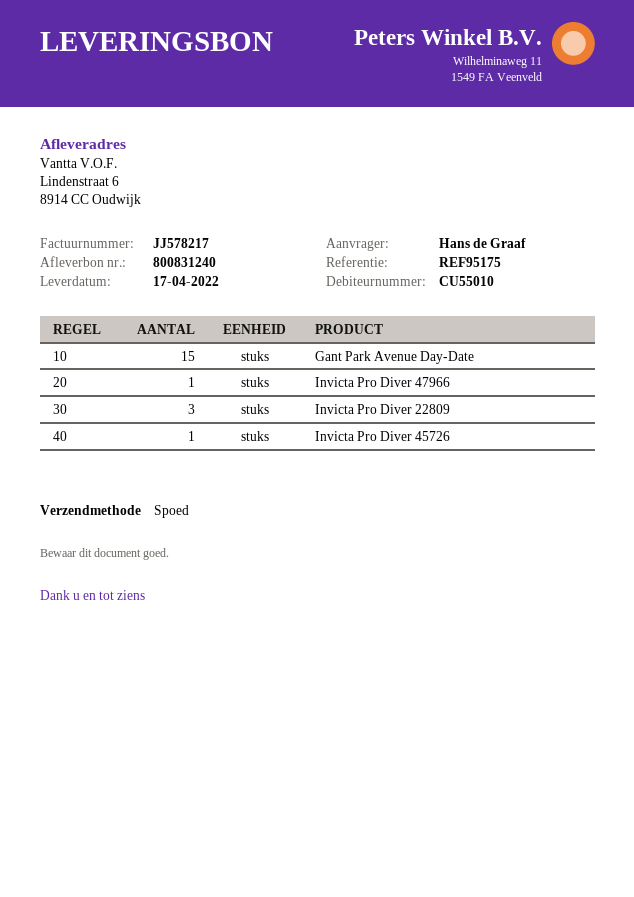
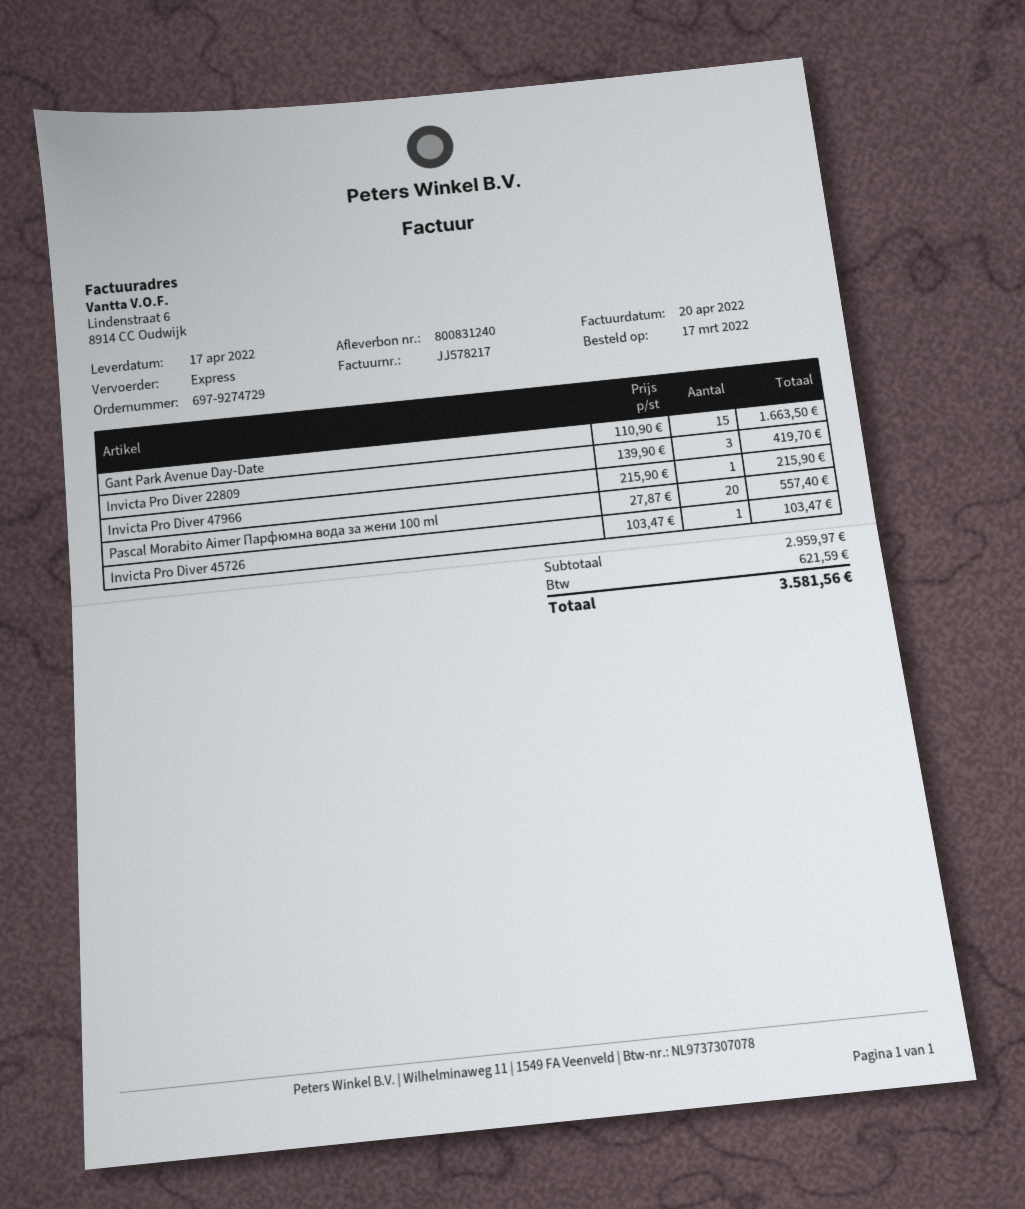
Pascal Morabito Aimer Парфюмна вода за жени 100 ml: none -> 20

